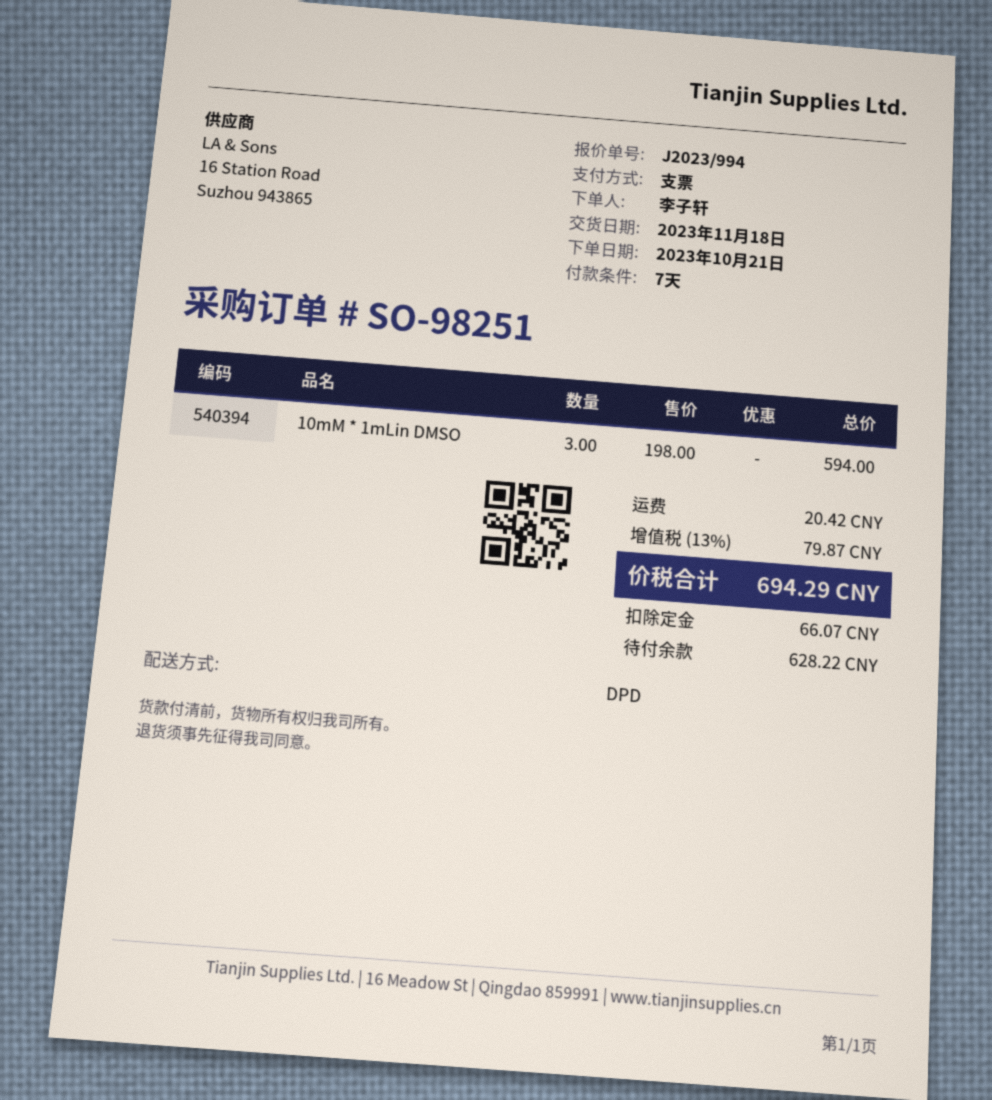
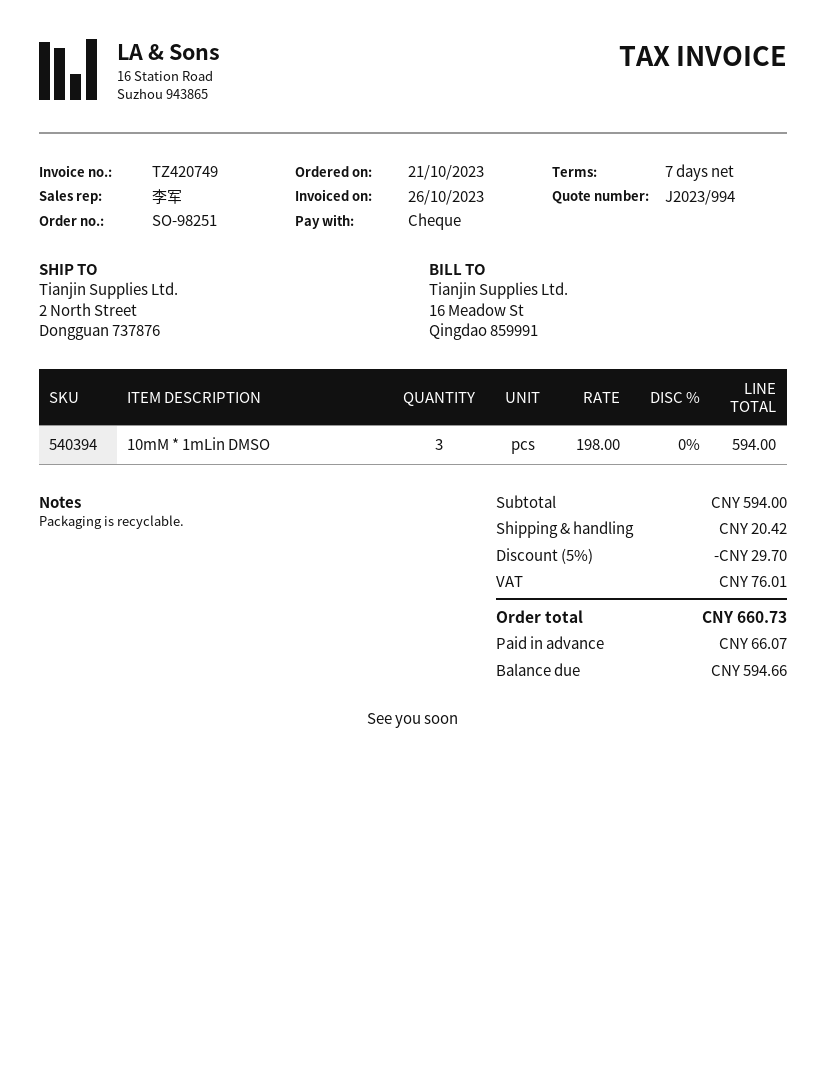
discount: none -> 5% = 29.70
tax: 79.87 -> 76.01
total: 694.29 -> 660.73
balance: 628.22 -> 594.66

